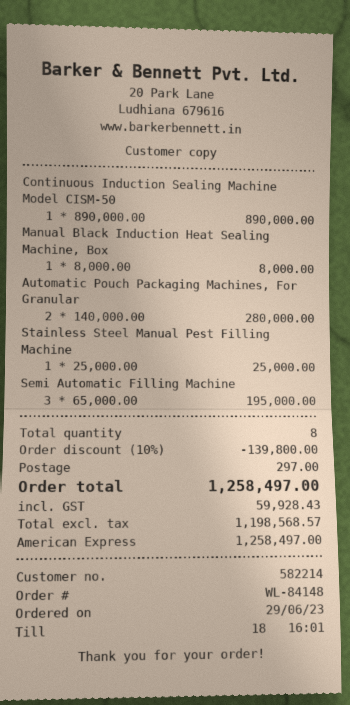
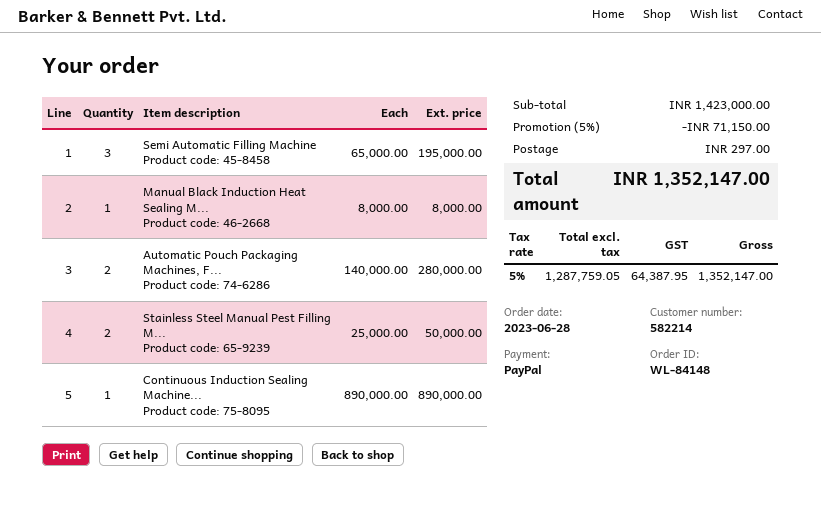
order date: 2023-06-29 -> 2023-06-28
payment method: American Express -> PayPal
Stainless Steel Manual Pest Filling Machine: 1 x 25000.00 = 25000.00 -> 2 x 25000.00 = 50000.00
discount: 10% = 139800.00 -> 5% = 71150.00
net: 1198568.57 -> 1287759.05
tax: 59928.43 -> 64387.95
total: 1258497.00 -> 1352147.00

